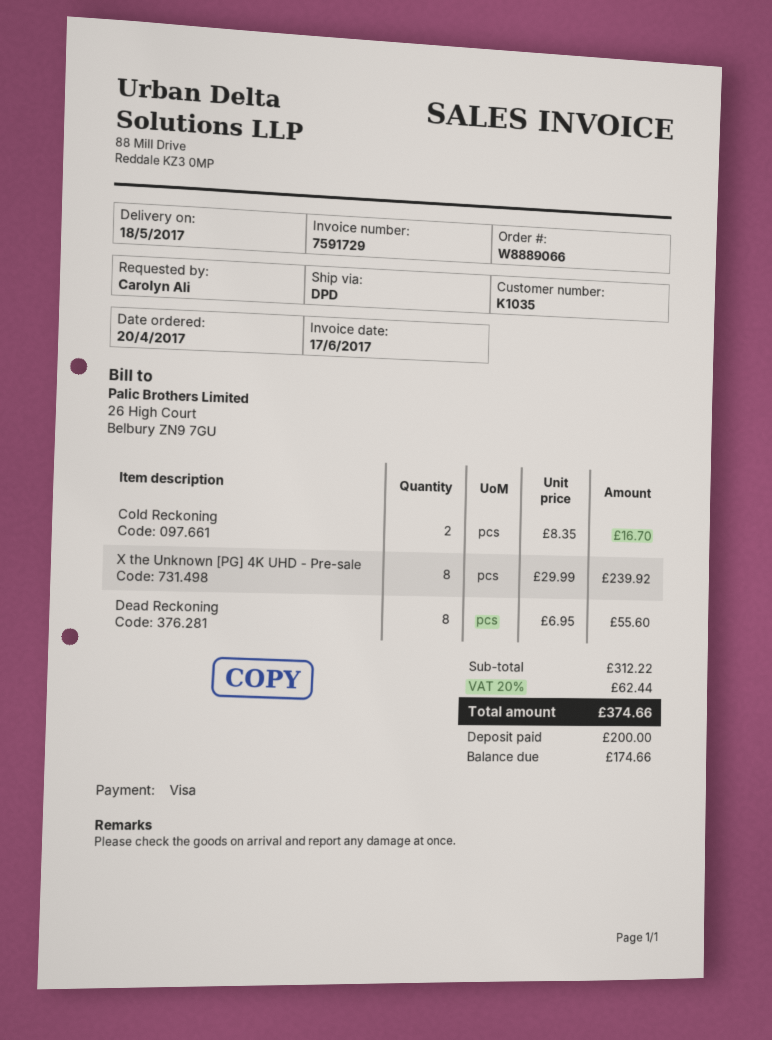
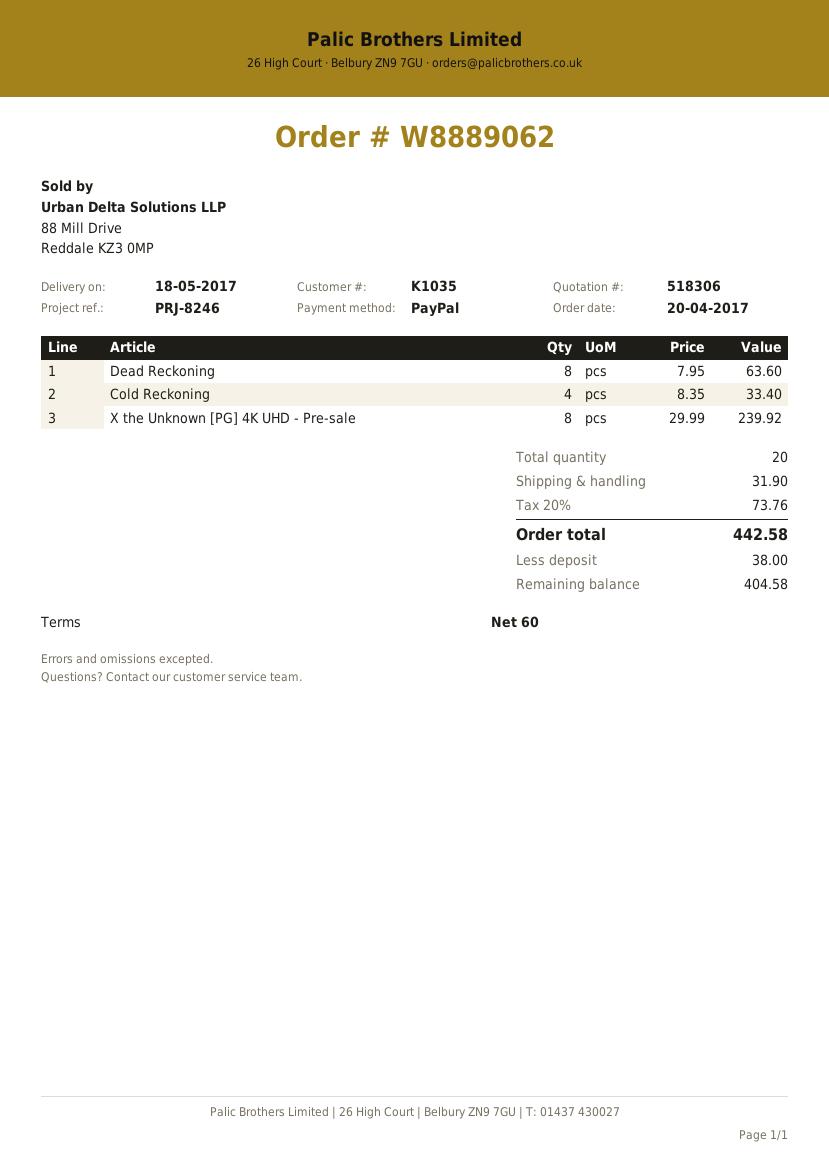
order number: W8889066 -> W8889062
payment method: Visa -> PayPal
Cold Reckoning: 2 x 8.35 = 16.70 -> 4 x 8.35 = 33.40
Dead Reckoning: 8 x 6.95 = 55.60 -> 8 x 7.95 = 63.60
shipping: none -> 31.90
tax: 20% = 62.44 -> 20% = 73.76
total: 374.66 -> 442.58
deposit: 200.00 -> 38.00
balance: 174.66 -> 404.58

